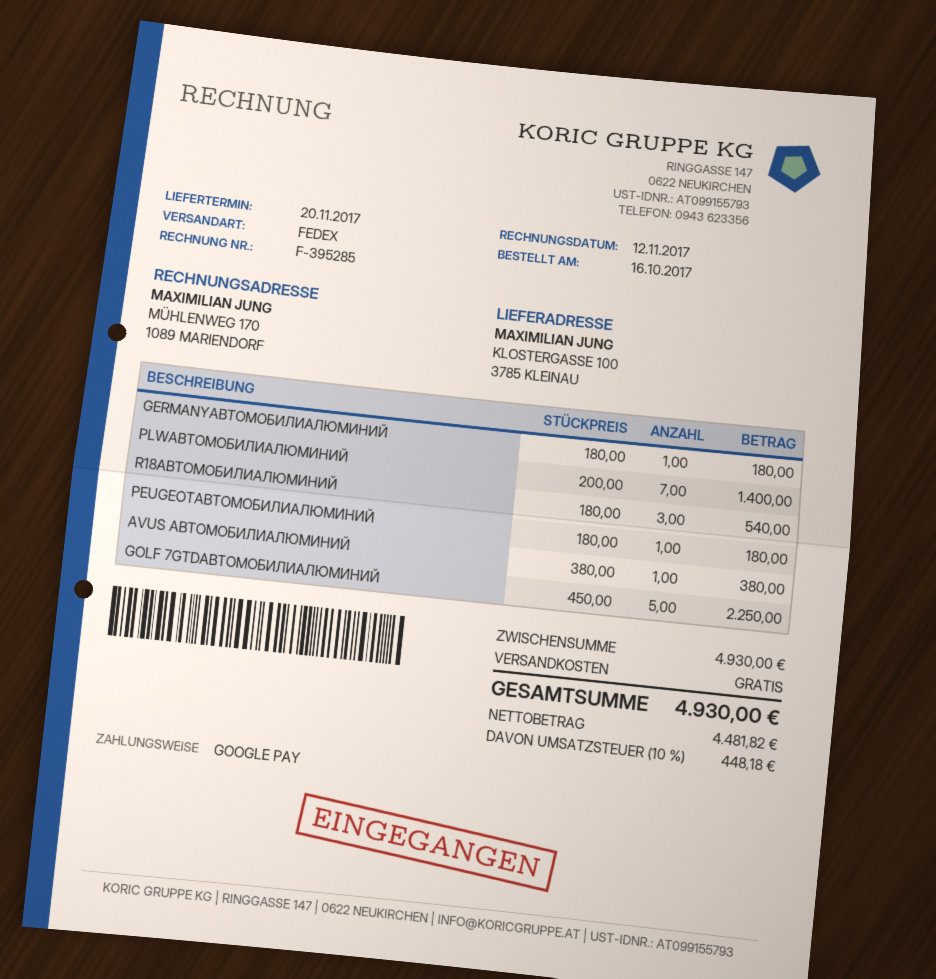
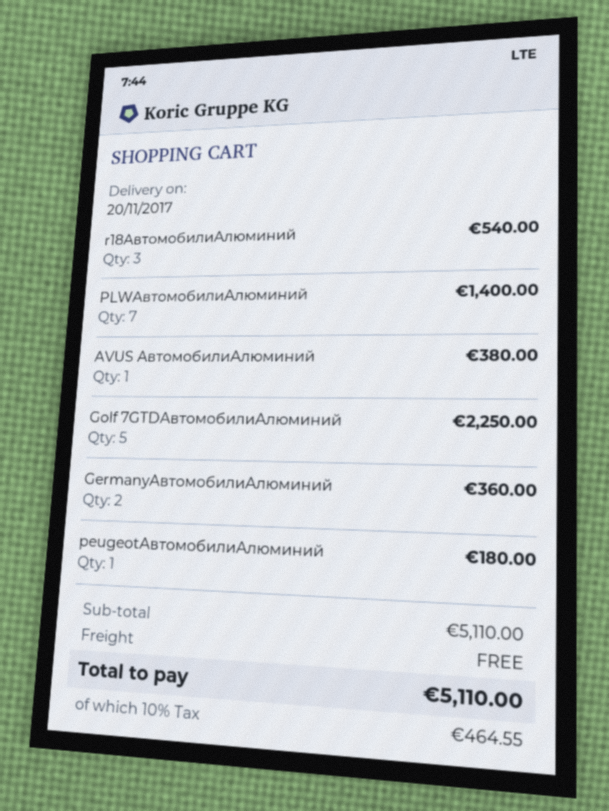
GERMANYАВТОМОБИЛИАЛЮМИНИЙ: 1 for 180.00 -> 2 for 360.00
subtotal: 4930.00 -> 5110.00
tax: 10% = 448.18 -> 10% = 464.55
total: 4930.00 -> 5110.00

